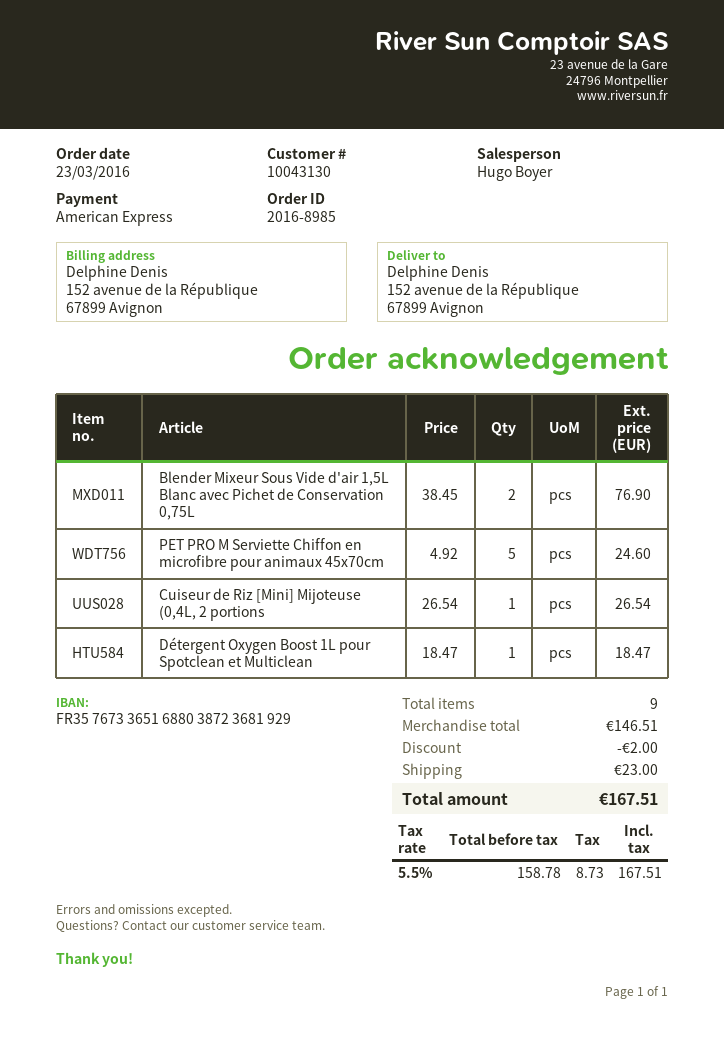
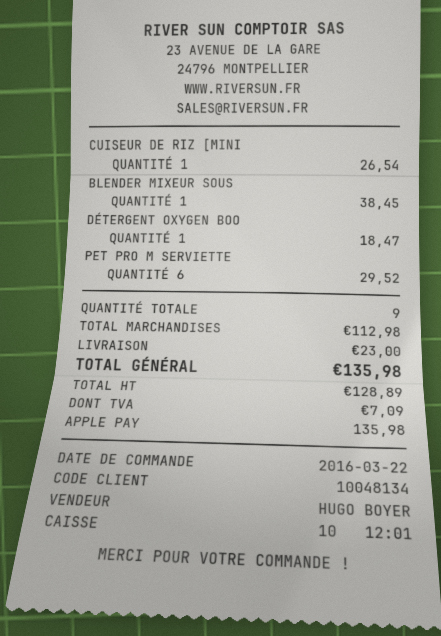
order date: 2016-03-23 -> 2016-03-22
customer number: 10043130 -> 10048134
payment method: American Express -> Apple Pay
Blender Mixeur Sous Vide d'air 1,5L Blanc avec Pichet de Conservation 0,75L: 2 for 76.90 -> 1 for 38.45
PET PRO M Serviette Chiffon en microfibre pour animaux 45x70cm: 5 for 24.60 -> 6 for 29.52
subtotal: 146.51 -> 112.98
discount: 2.00 -> none
net: 158.78 -> 128.89
tax: 8.73 -> 7.09
total: 167.51 -> 135.98

